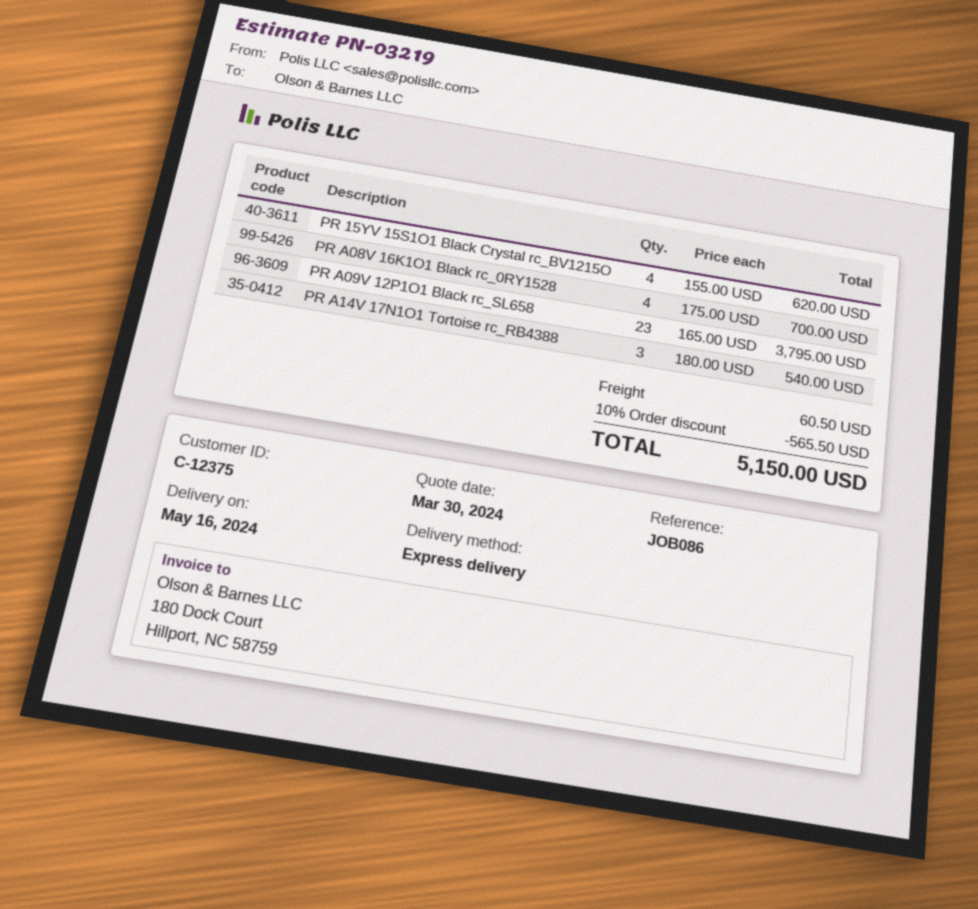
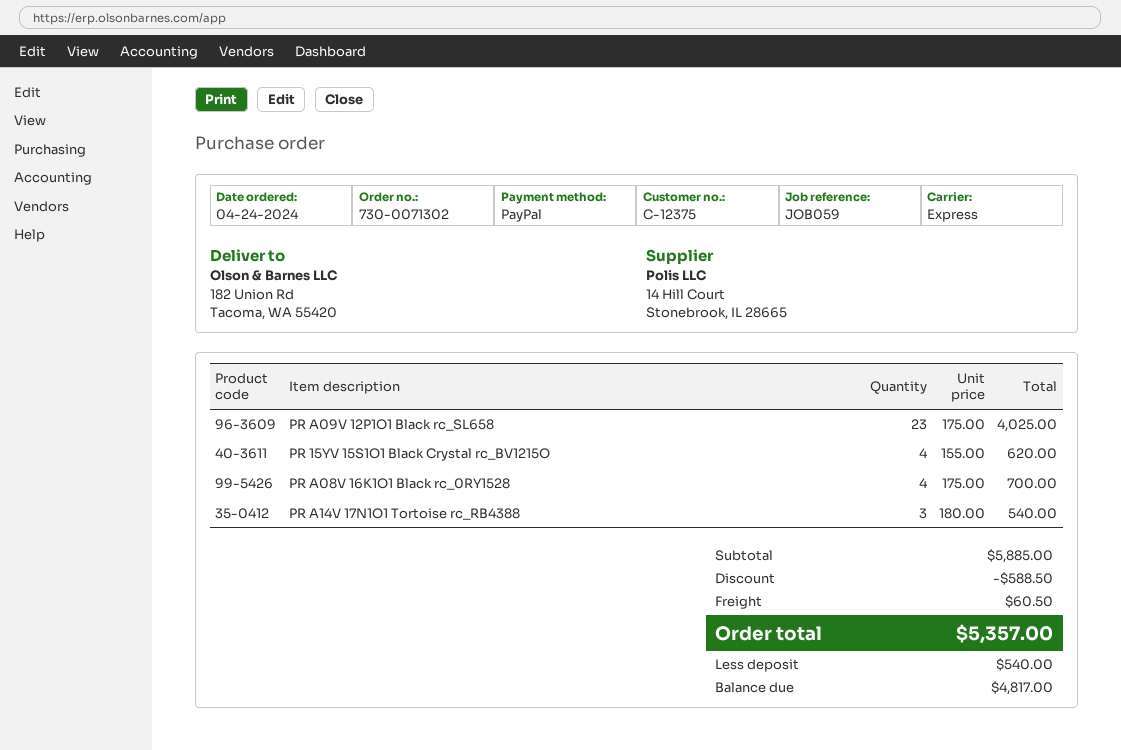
reference: JOB086 -> JOB059
PR A09V 12P1O1 Black rc_SL658: 23 x 165.00 = 3795.00 -> 23 x 175.00 = 4025.00
discount: 565.50 -> 588.50
total: 5150.00 -> 5357.00

